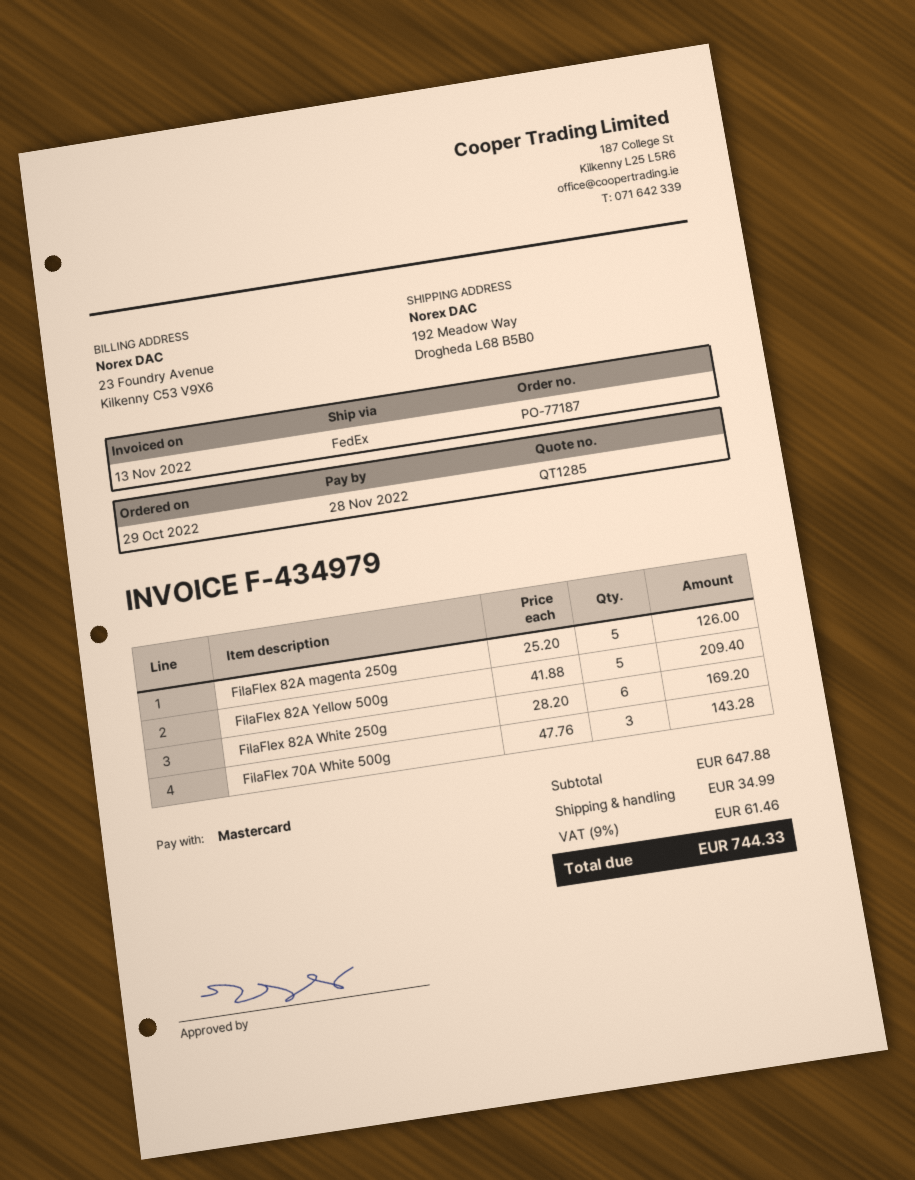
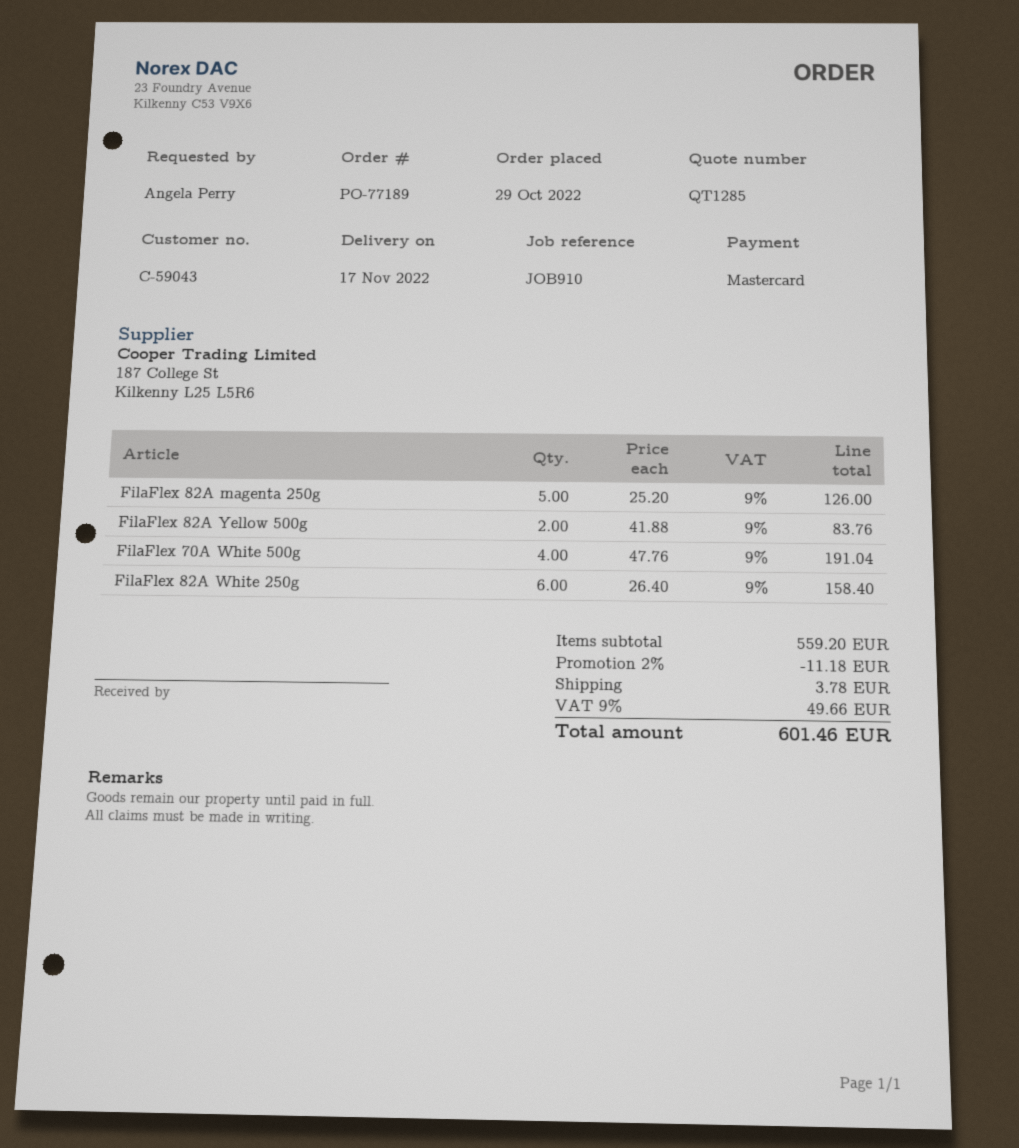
order number: PO-77187 -> PO-77189
FilaFlex 82A Yellow 500g: 5 x 41.88 = 209.40 -> 2 x 41.88 = 83.76
FilaFlex 82A White 250g: 6 x 28.20 = 169.20 -> 6 x 26.40 = 158.40
FilaFlex 70A White 500g: 3 x 47.76 = 143.28 -> 4 x 47.76 = 191.04
subtotal: 647.88 -> 559.20
discount: none -> 2% = 11.18
shipping: 34.99 -> 3.78
tax: 9% = 61.46 -> 9% = 49.66
total: 744.33 -> 601.46

